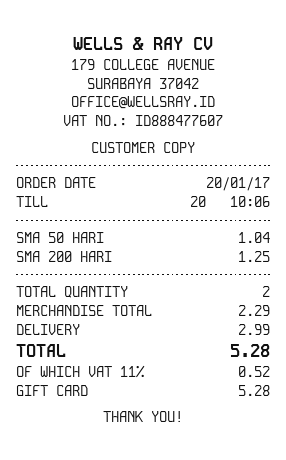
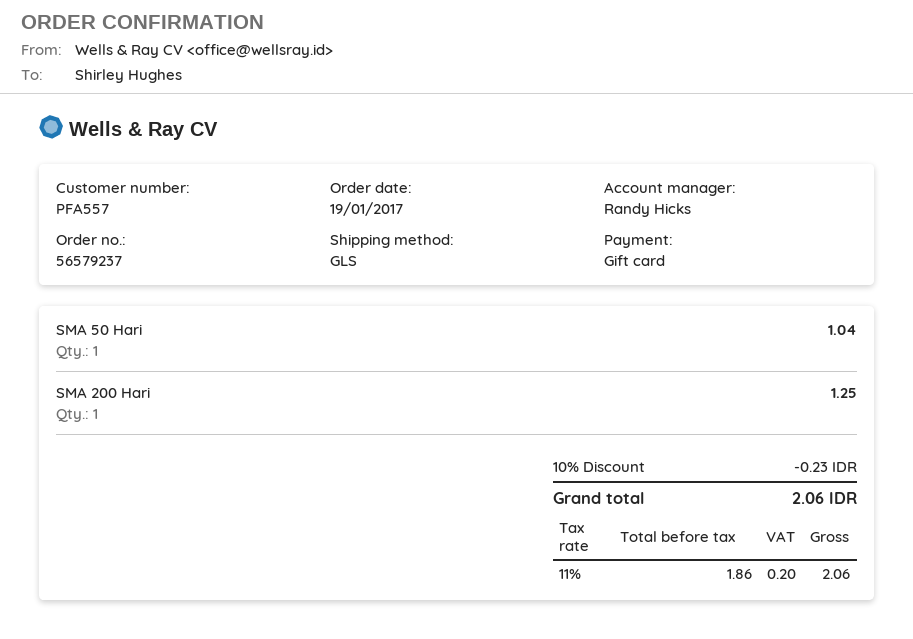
order date: 2017-01-20 -> 2017-01-19
discount: none -> 10% = 0.23
shipping: 2.99 -> none
tax: 11% = 0.52 -> 11% = 0.20
total: 5.28 -> 2.06

